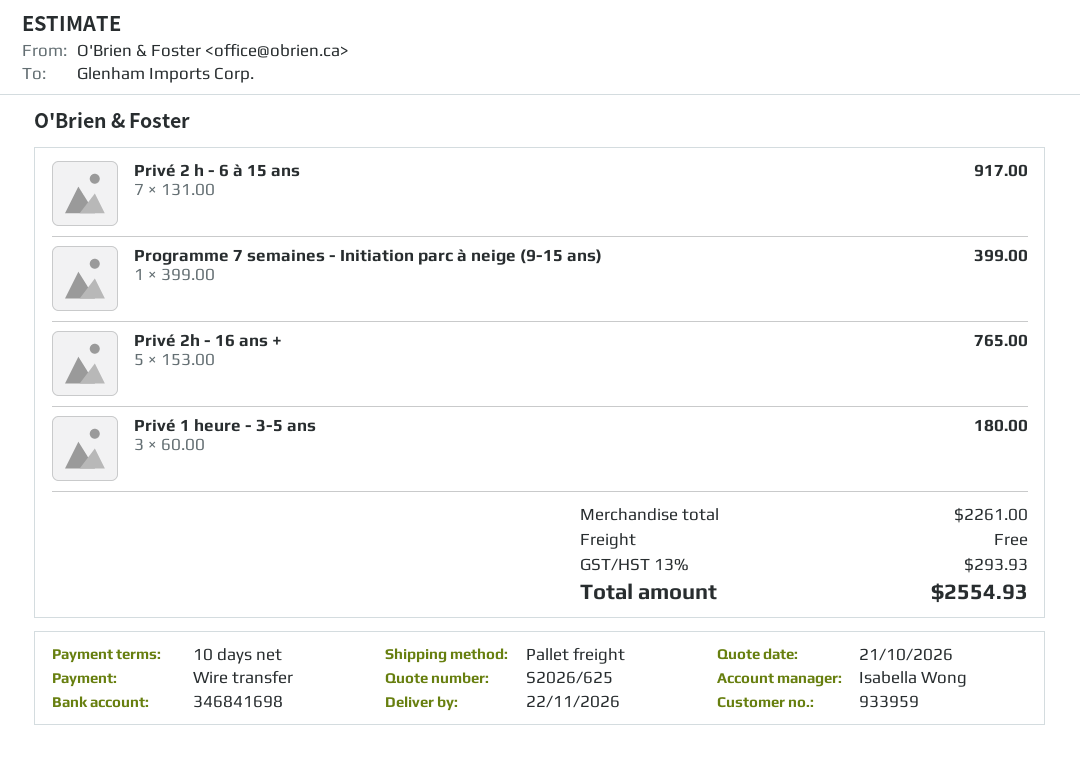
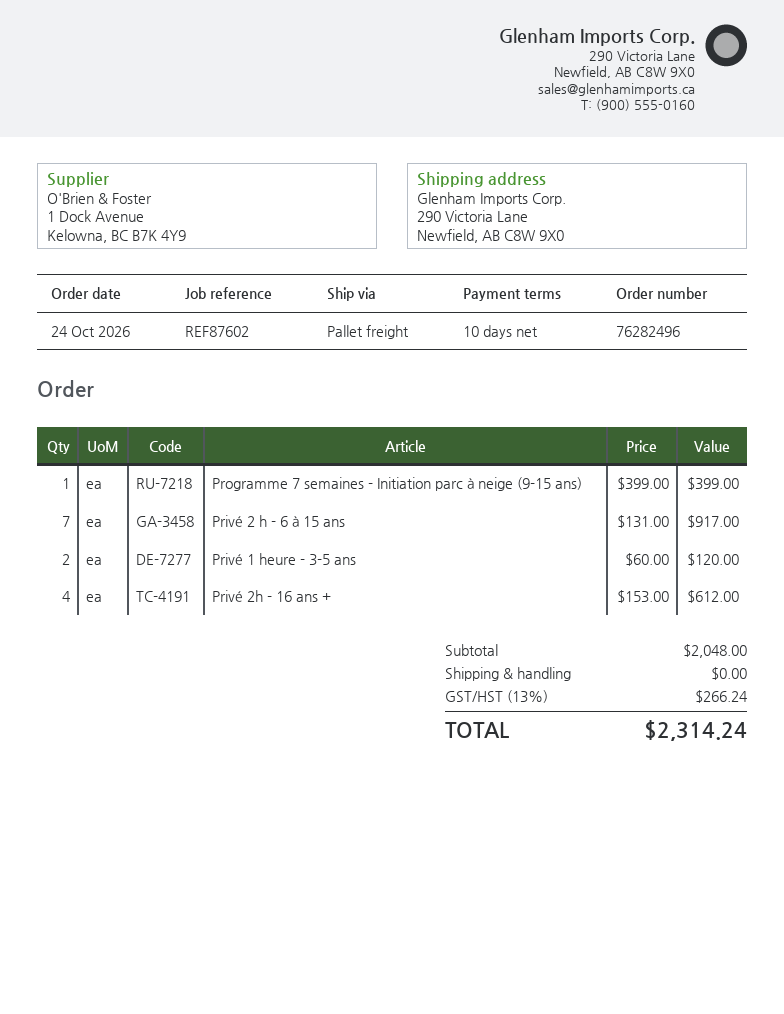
Privé 2h - 16 ans +: 5 x 153.00 = 765.00 -> 4 x 153.00 = 612.00
Privé 1 heure - 3-5 ans: 3 x 60.00 = 180.00 -> 2 x 60.00 = 120.00
subtotal: 2261.00 -> 2048.00
tax: 13% = 293.93 -> 13% = 266.24
total: 2554.93 -> 2314.24

